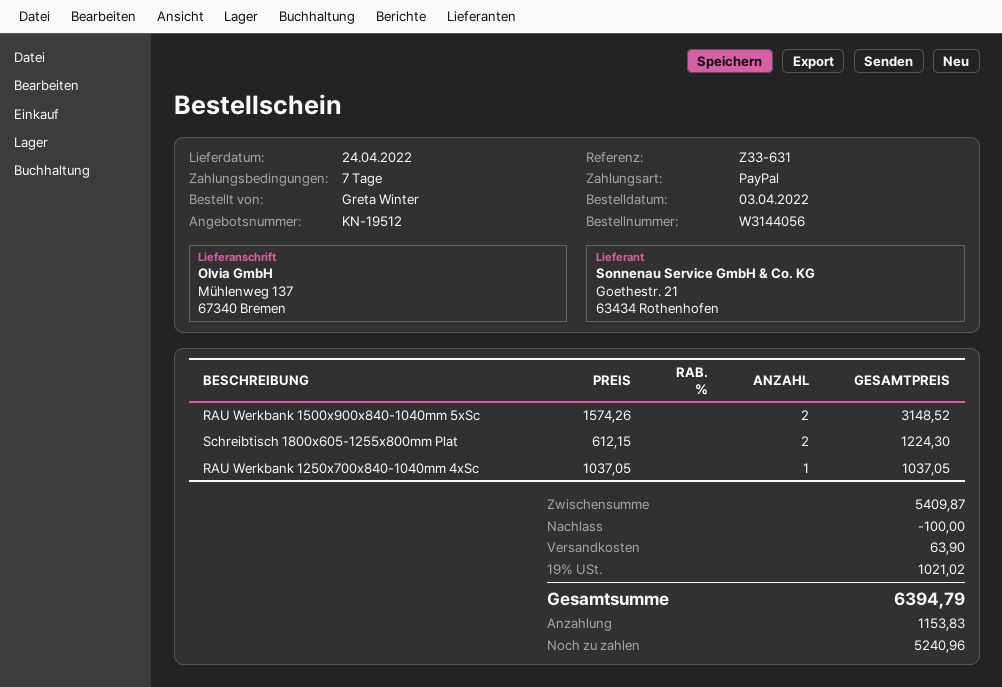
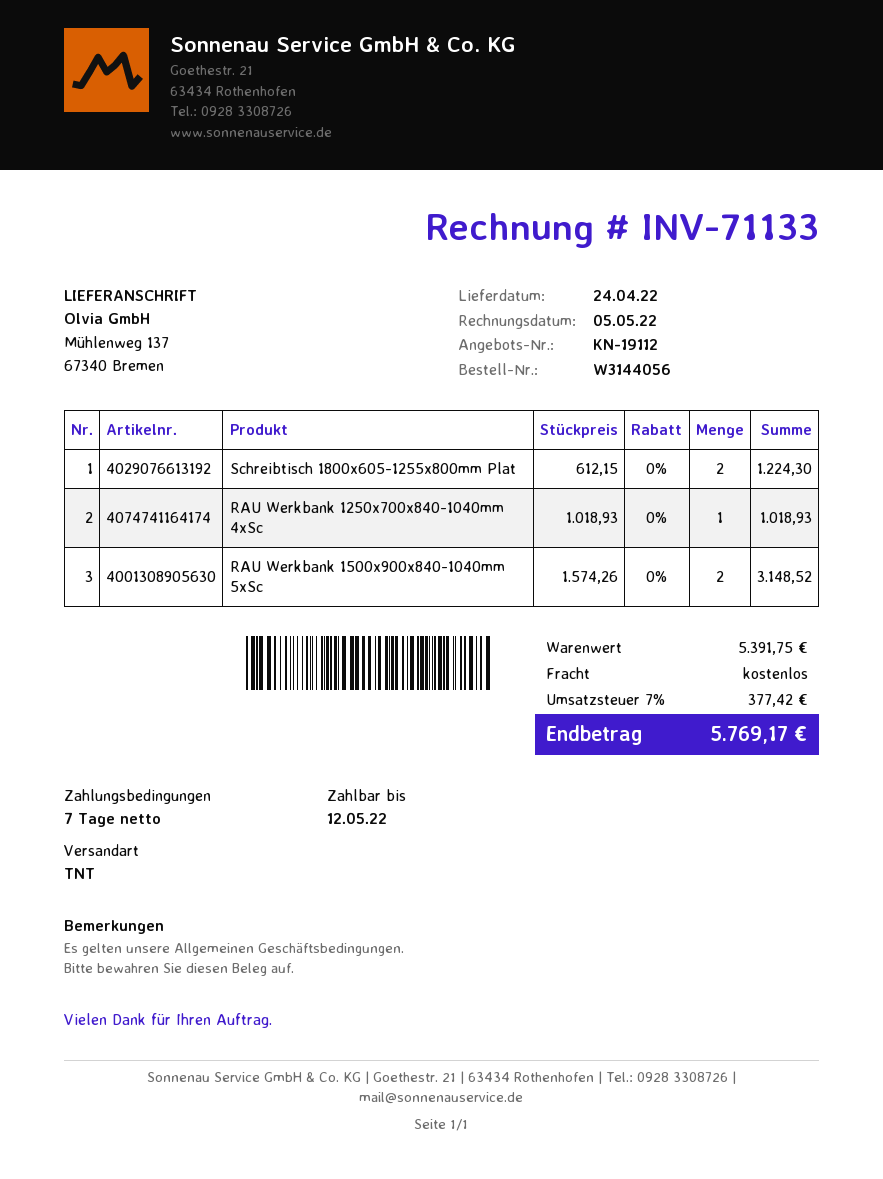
quote number: KN-19512 -> KN-19112
RAU Werkbank 1250x700x840-1040mm 4xSc: 1 x 1037.05 = 1037.05 -> 1 x 1018.93 = 1018.93
subtotal: 5409.87 -> 5391.75
discount: 100.00 -> none
shipping: 63.90 -> 0.00
tax: 19% = 1021.02 -> 7% = 377.42
total: 6394.79 -> 5769.17

